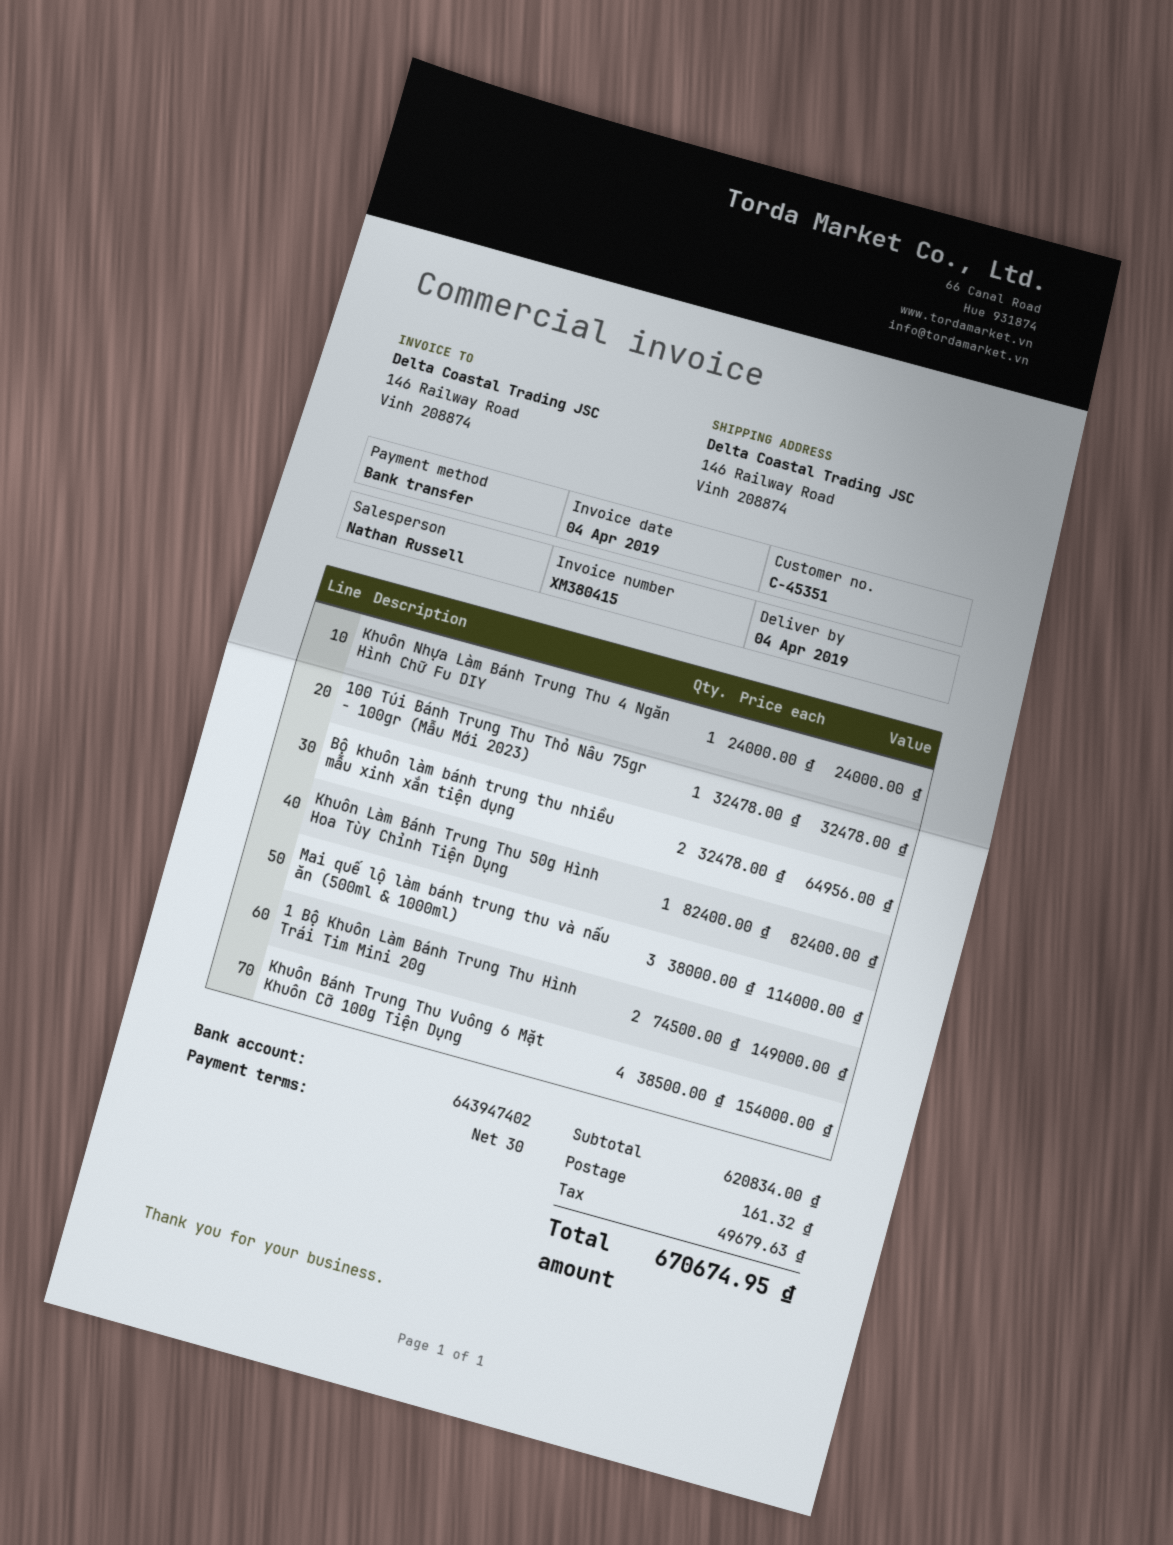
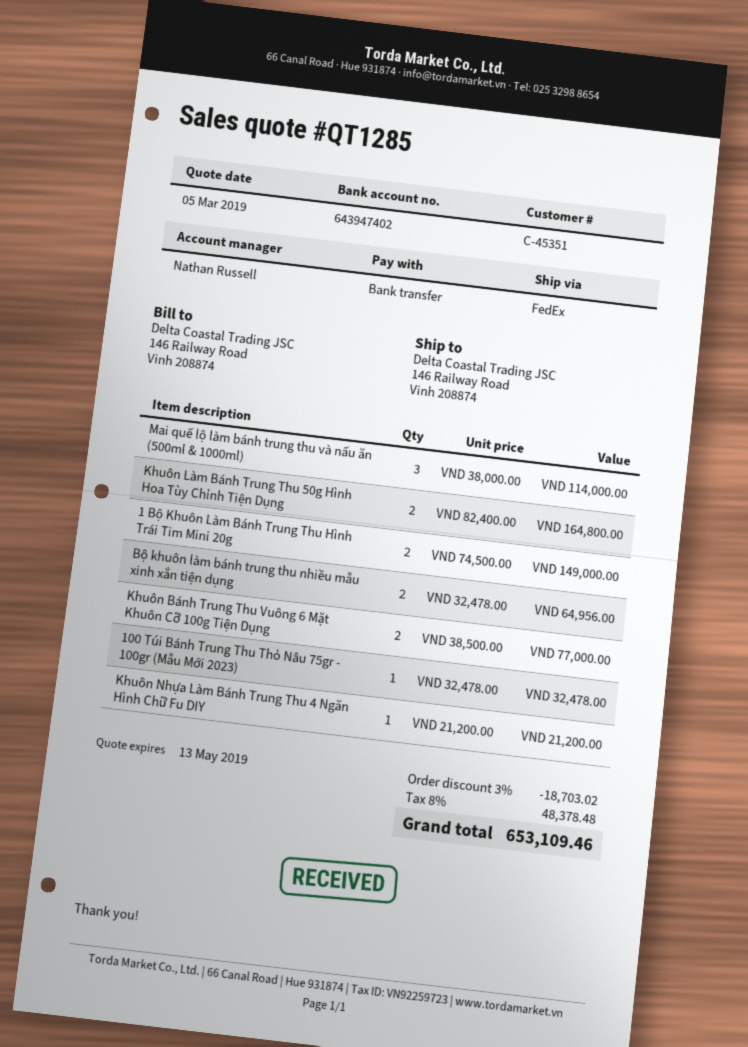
Khuôn Nhựa Làm Bánh Trung Thu 4 Ngăn Hình Chữ Fu DIY: 1 x 24000.00 = 24000.00 -> 1 x 21200.00 = 21200.00
Khuôn Làm Bánh Trung Thu 50g Hình Hoa Tùy Chỉnh Tiện Dụng: 1 x 82400.00 = 82400.00 -> 2 x 82400.00 = 164800.00
Khuôn Bánh Trung Thu Vuông 6 Mặt Khuôn Cỡ 100g Tiện Dụng: 4 x 38500.00 = 154000.00 -> 2 x 38500.00 = 77000.00
discount: none -> 3% = 18703.02
shipping: 161.32 -> none
tax: 49679.63 -> 48378.48
total: 670674.95 -> 653109.46

